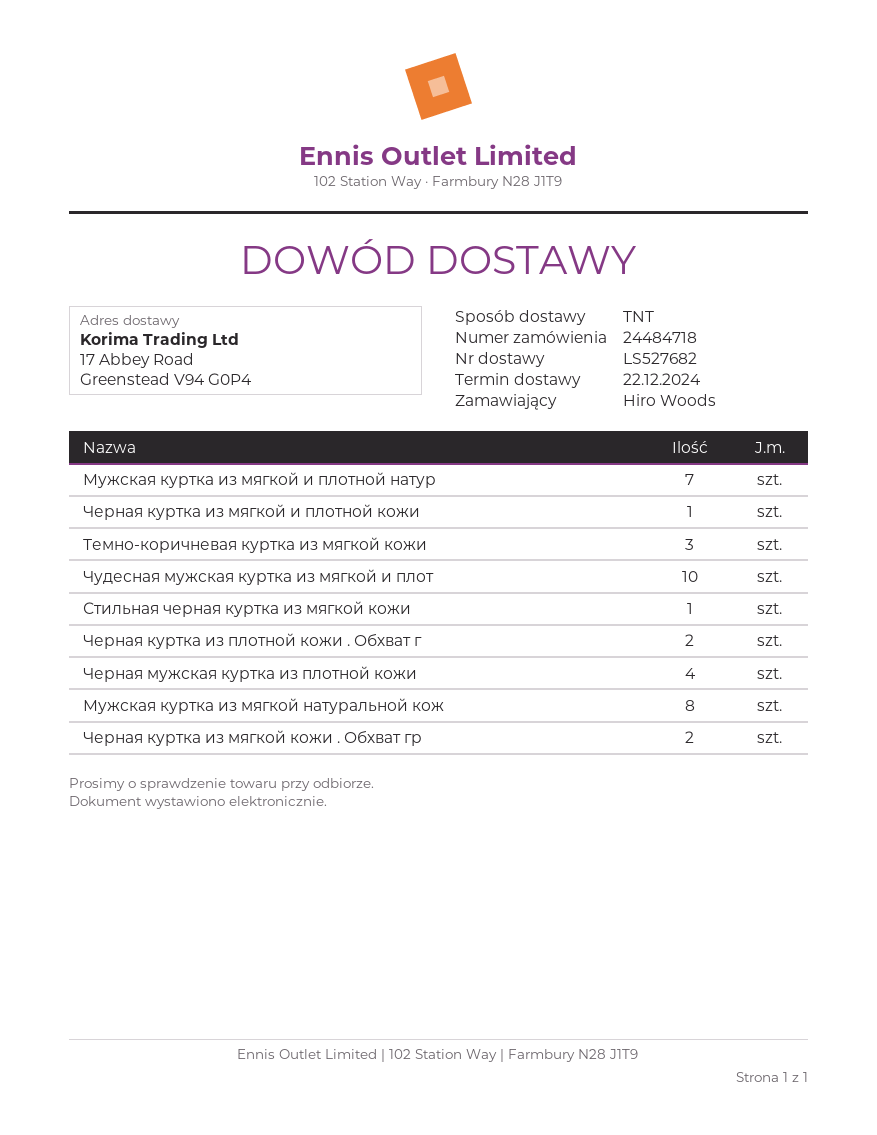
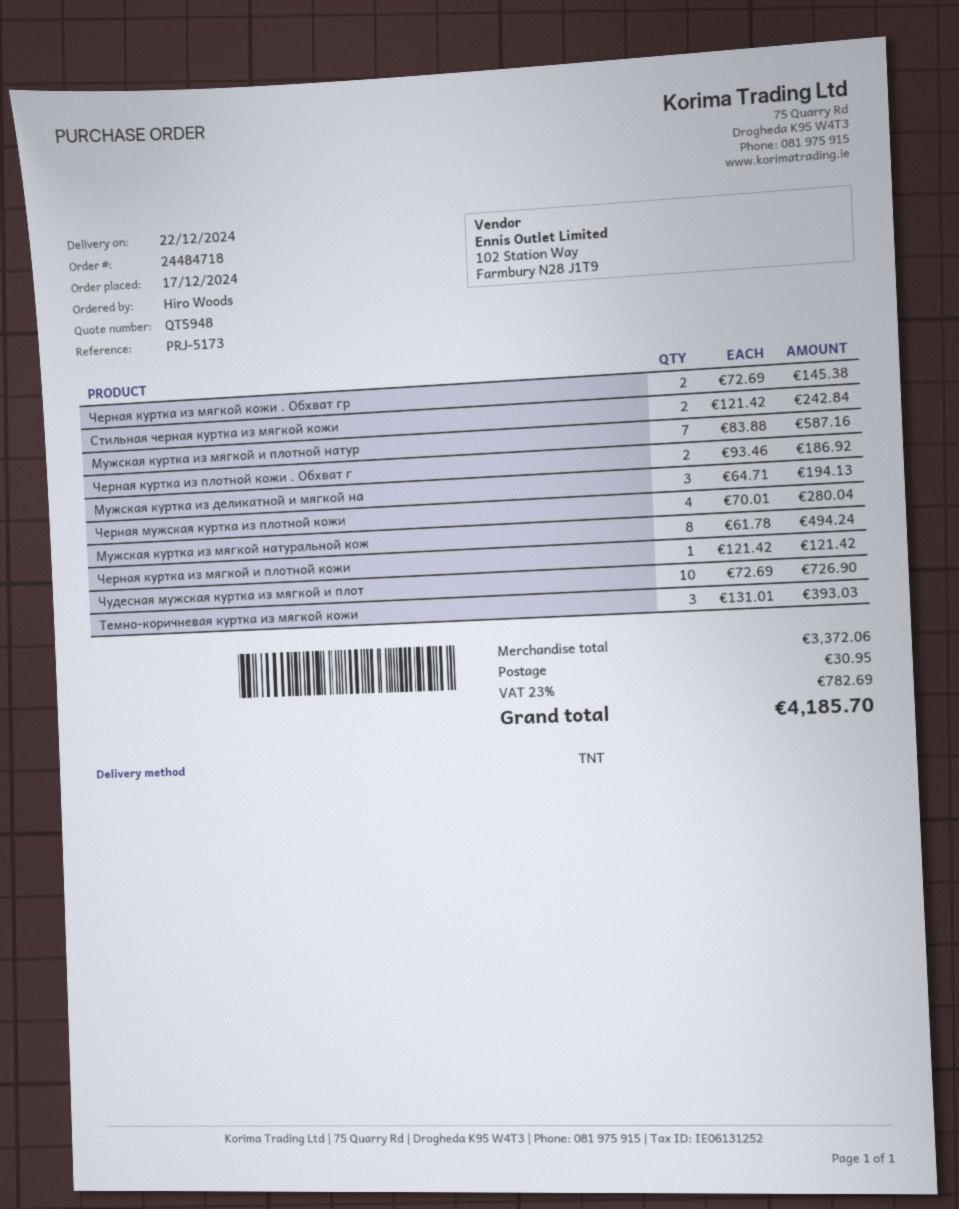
Стильная черная куртка из мягкой кожи: 1 -> 2
Мужская куртка из деликатной и мягкой на: none -> 3

